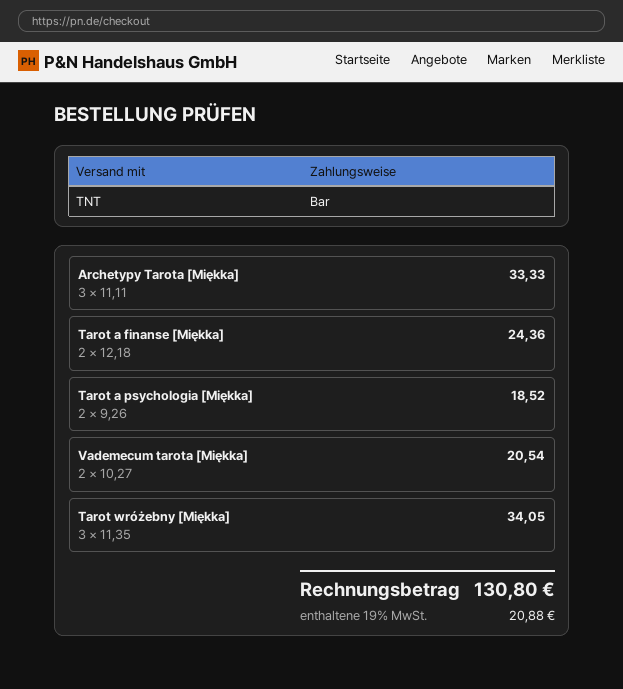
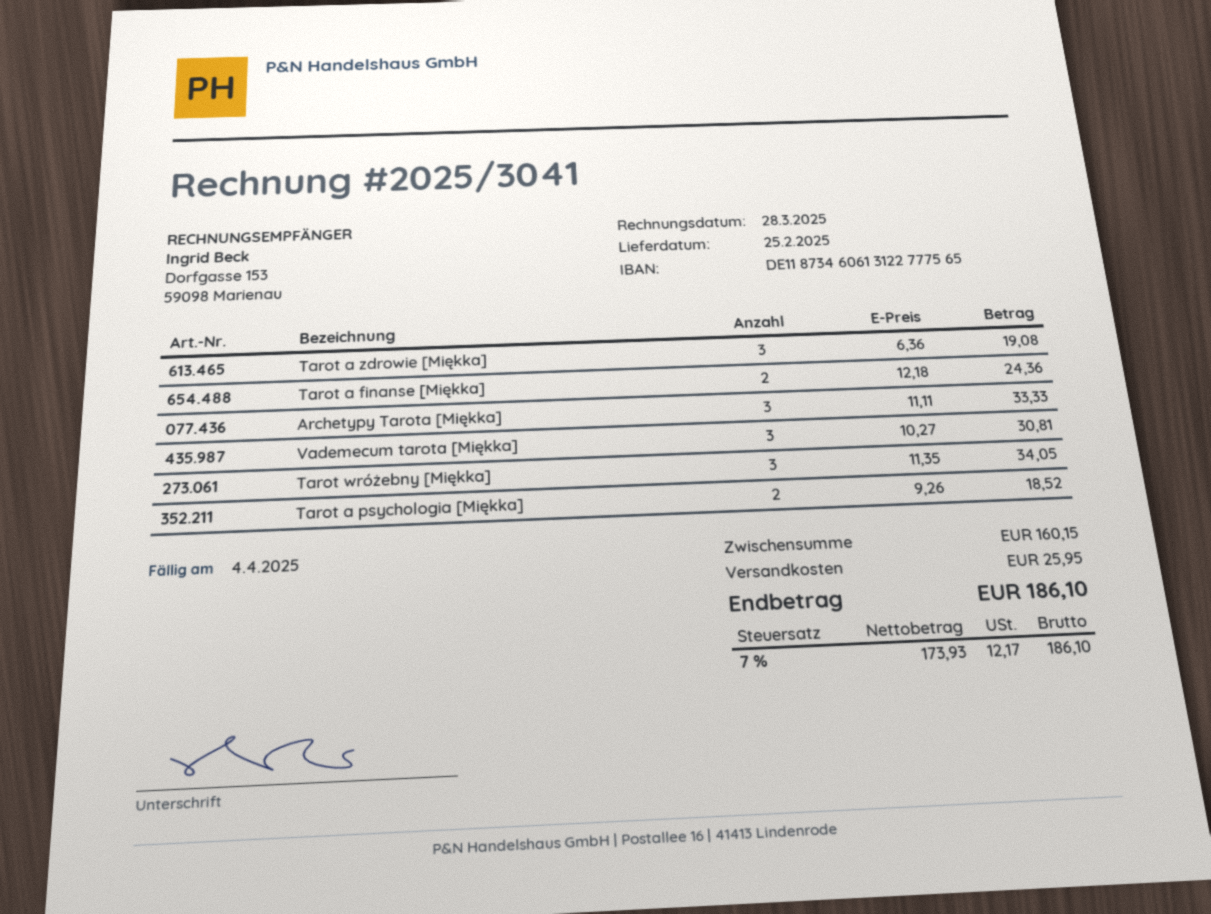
Vademecum tarota [Miękka]: 2 x 10.27 = 20.54 -> 3 x 10.27 = 30.81
Tarot a zdrowie [Miękka]: none -> 3 x 6.36 = 19.08
shipping: none -> 25.95
tax: 19% = 20.88 -> 7% = 12.17
total: 130.80 -> 186.10

